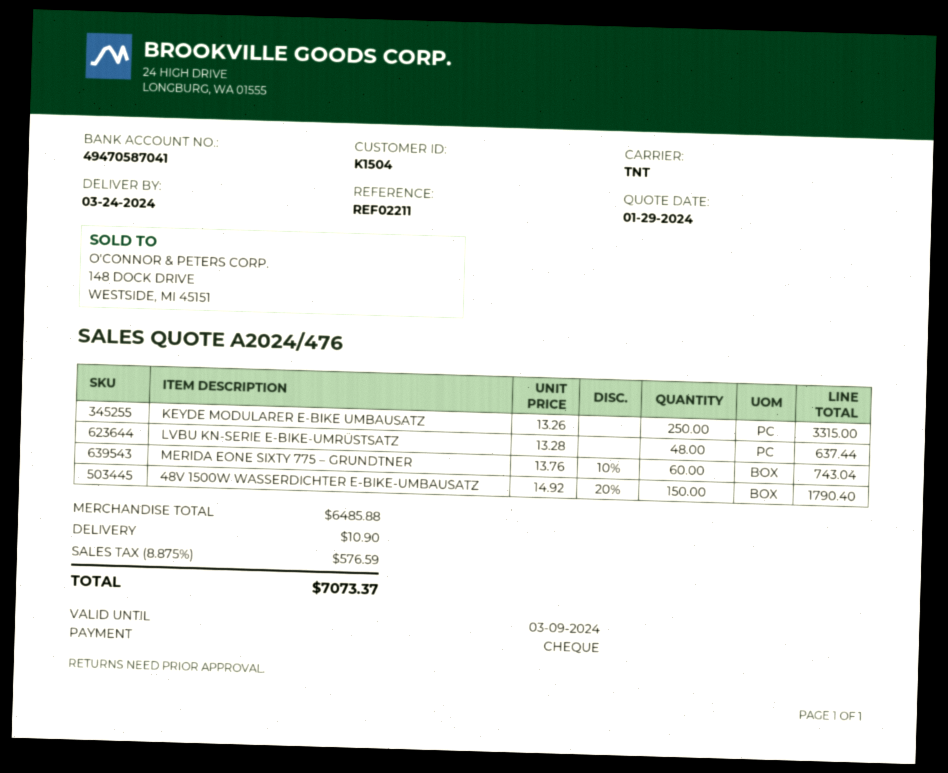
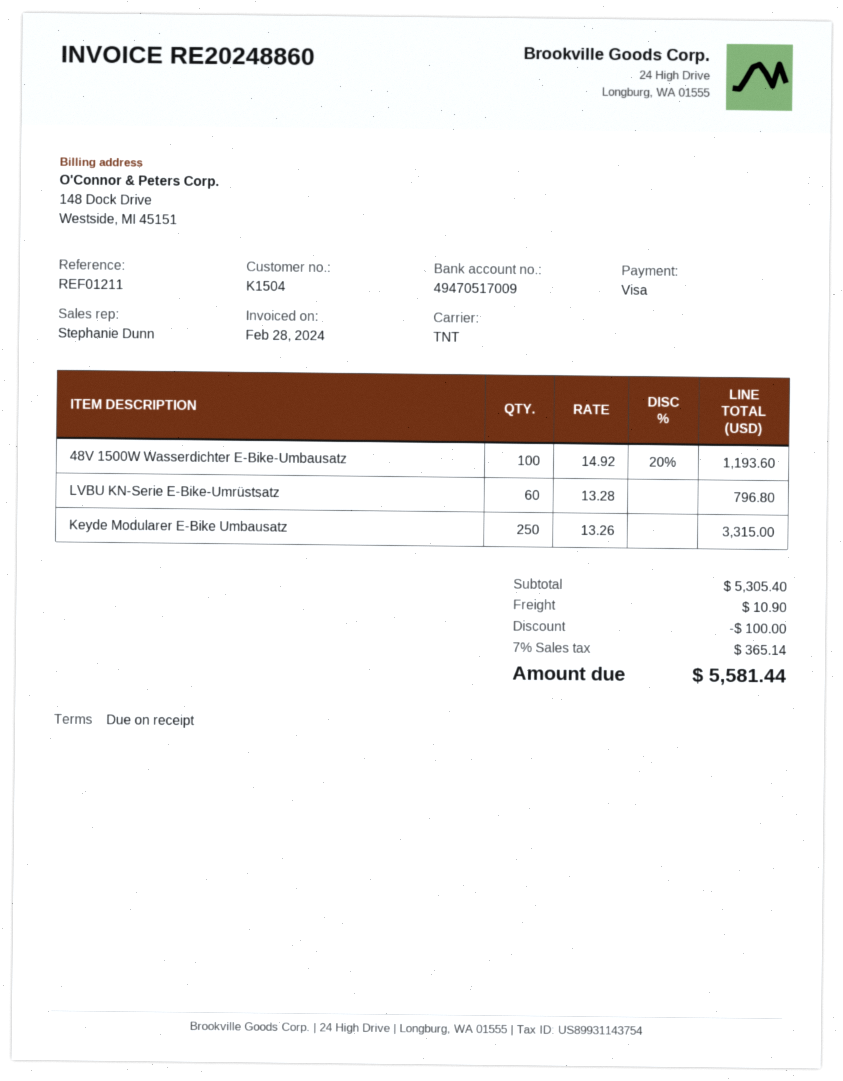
reference: REF02211 -> REF01211
payment method: cheque -> Visa
bank account: 49470587041 -> 49470517009
LVBU KN-SERIE E-BIKE-UMRÜSTSATZ: 48 x 13.28 = 637.44 -> 60 x 13.28 = 796.80
MERIDA EONE SIXTY 775 – GRUNDTNER: 60 x 13.76 - 10% = 743.04 -> none
48V 1500W WASSERDICHTER E-BIKE-UMBAUSATZ: 150 x 14.92 - 20% = 1790.40 -> 100 x 14.92 - 20% = 1193.60
subtotal: 6485.88 -> 5305.40
discount: none -> 100.00
tax: 8.875% = 576.59 -> 7% = 365.14
total: 7073.37 -> 5581.44

